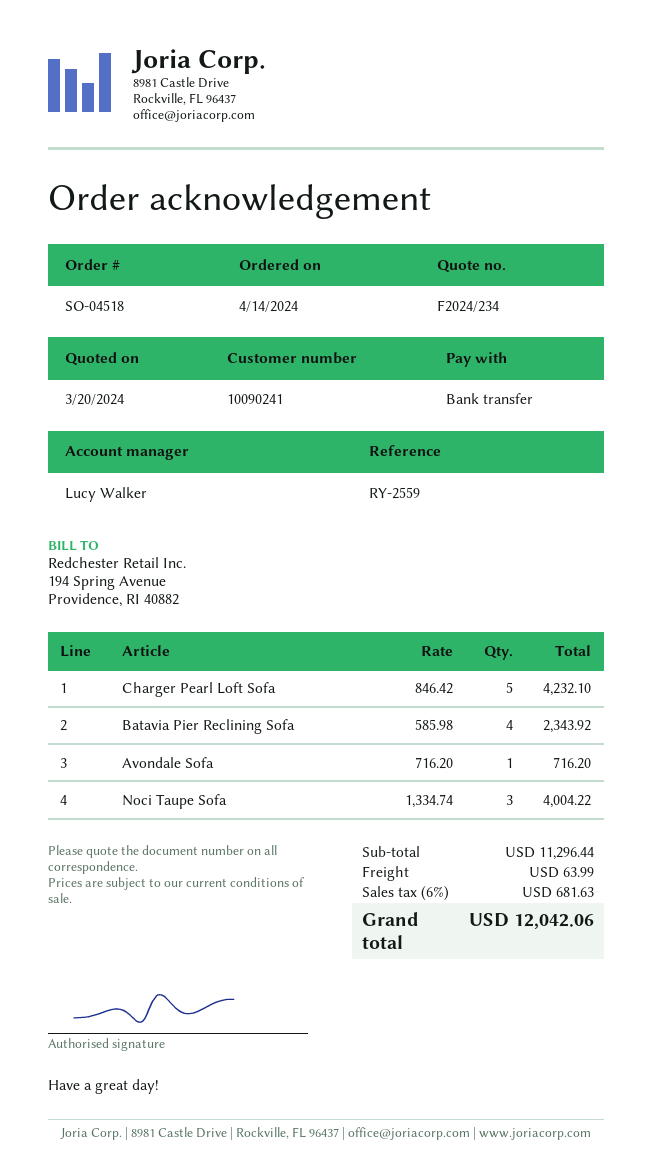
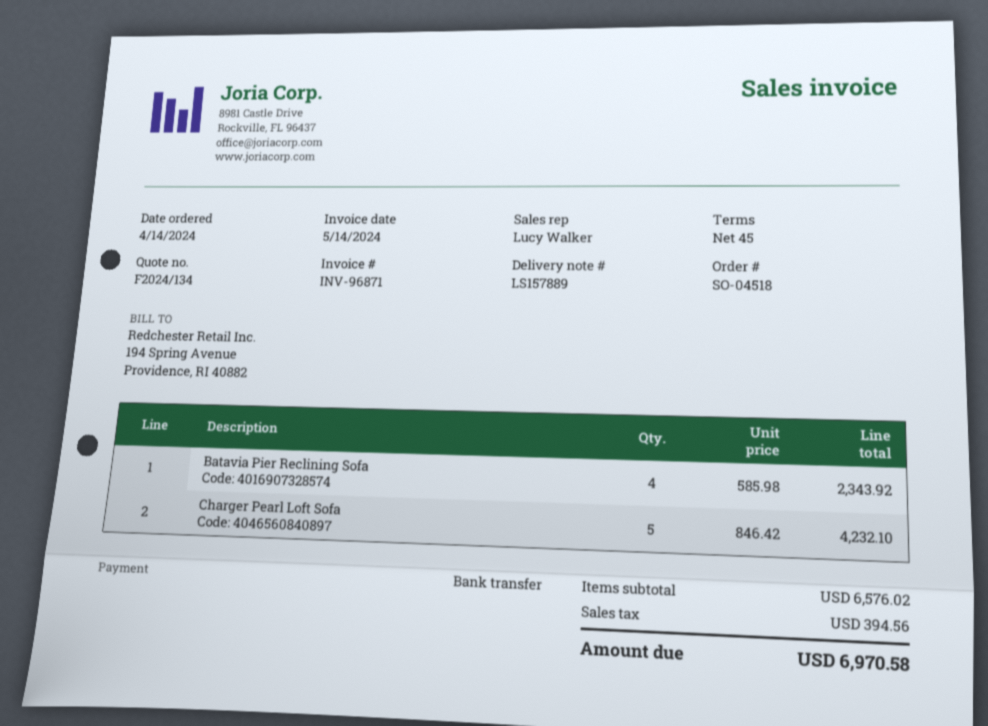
quote number: F2024/234 -> F2024/134
Avondale Sofa: 1 x 716.20 = 716.20 -> none
Noci Taupe Sofa: 3 x 1334.74 = 4004.22 -> none
subtotal: 11296.44 -> 6576.02
shipping: 63.99 -> none
tax: 681.63 -> 394.56
total: 12042.06 -> 6970.58

